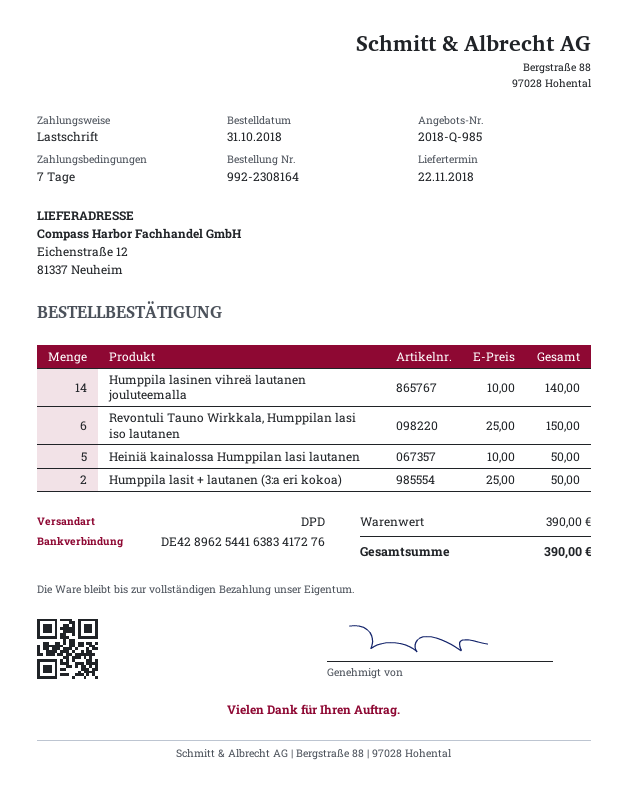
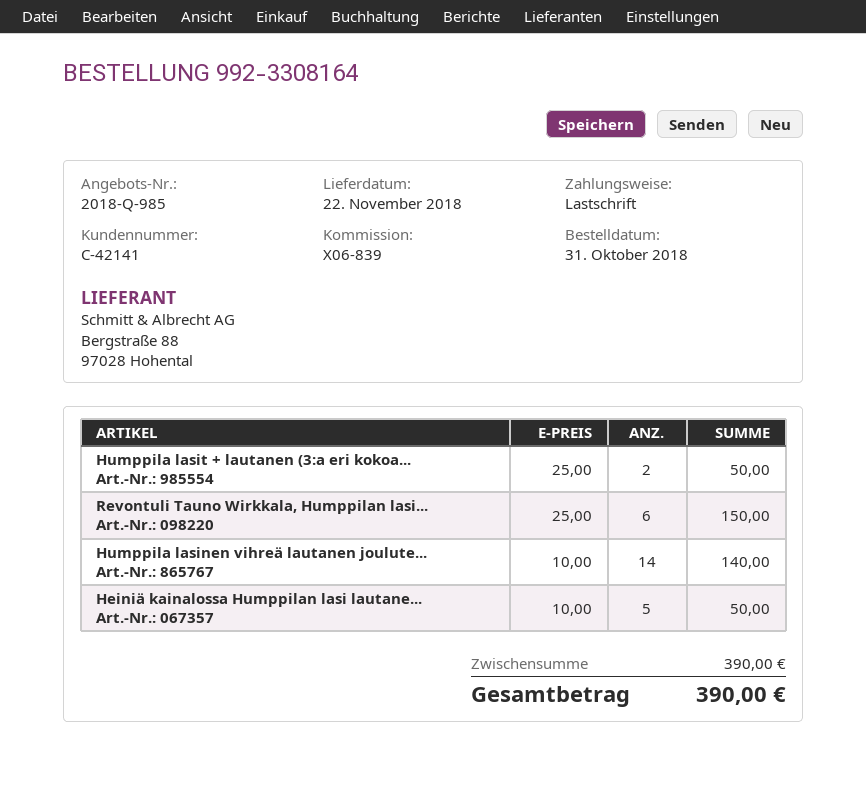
order number: 992-2308164 -> 992-3308164

